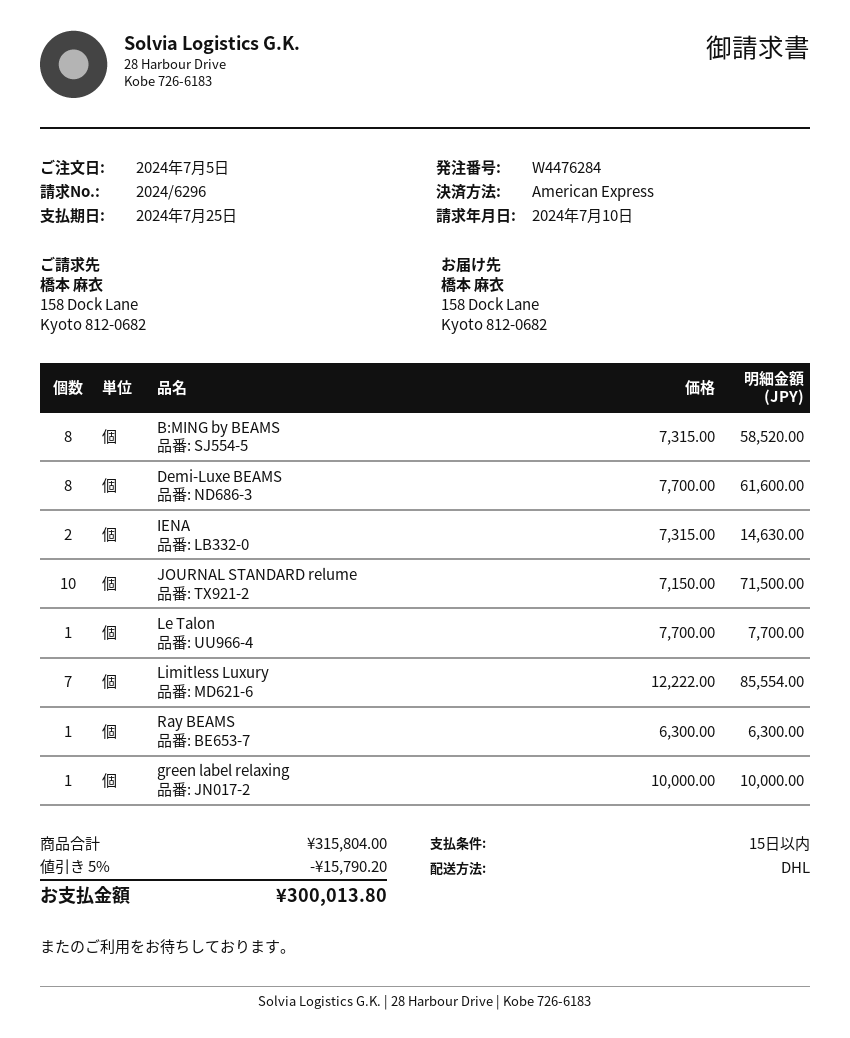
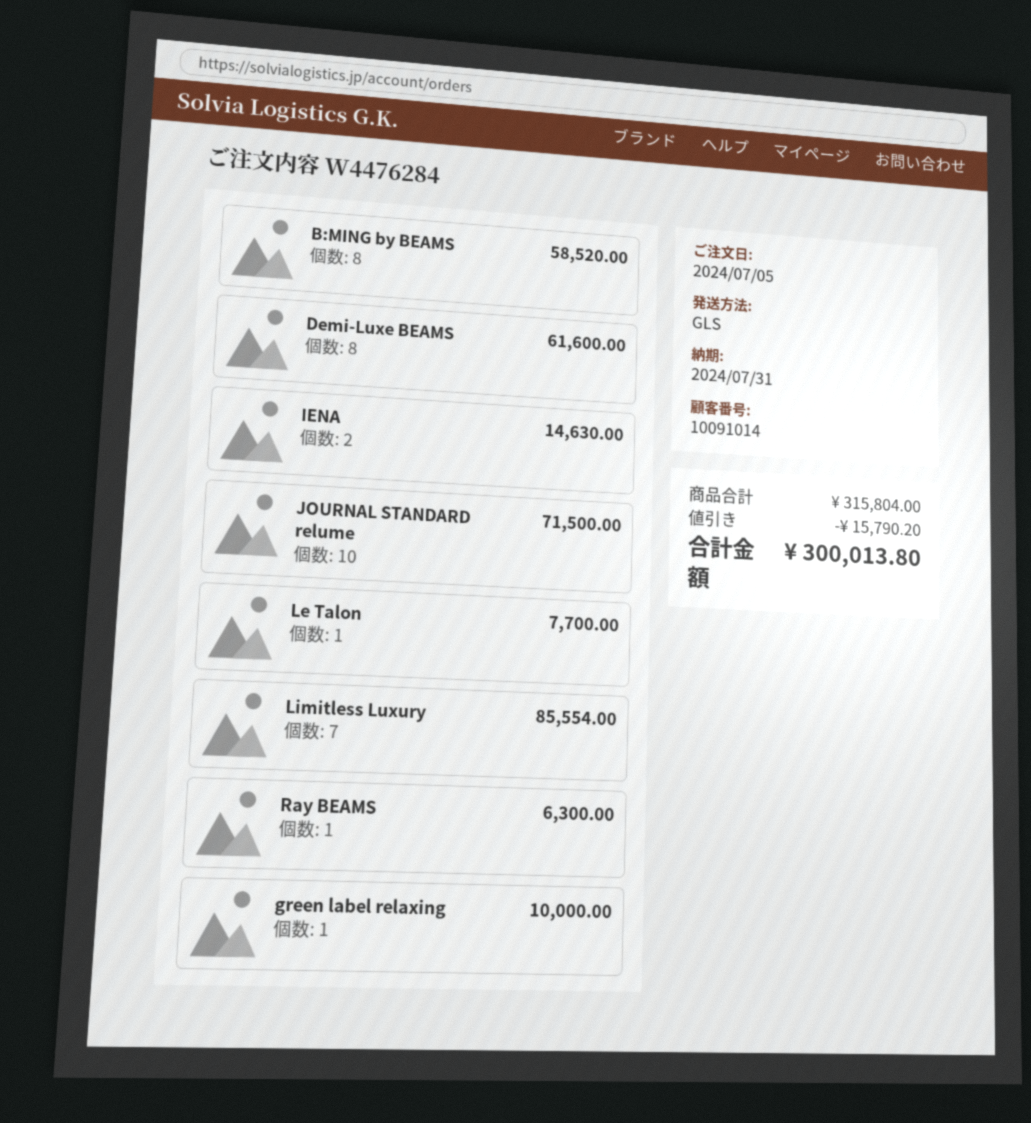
shipping method: DHL -> GLS

